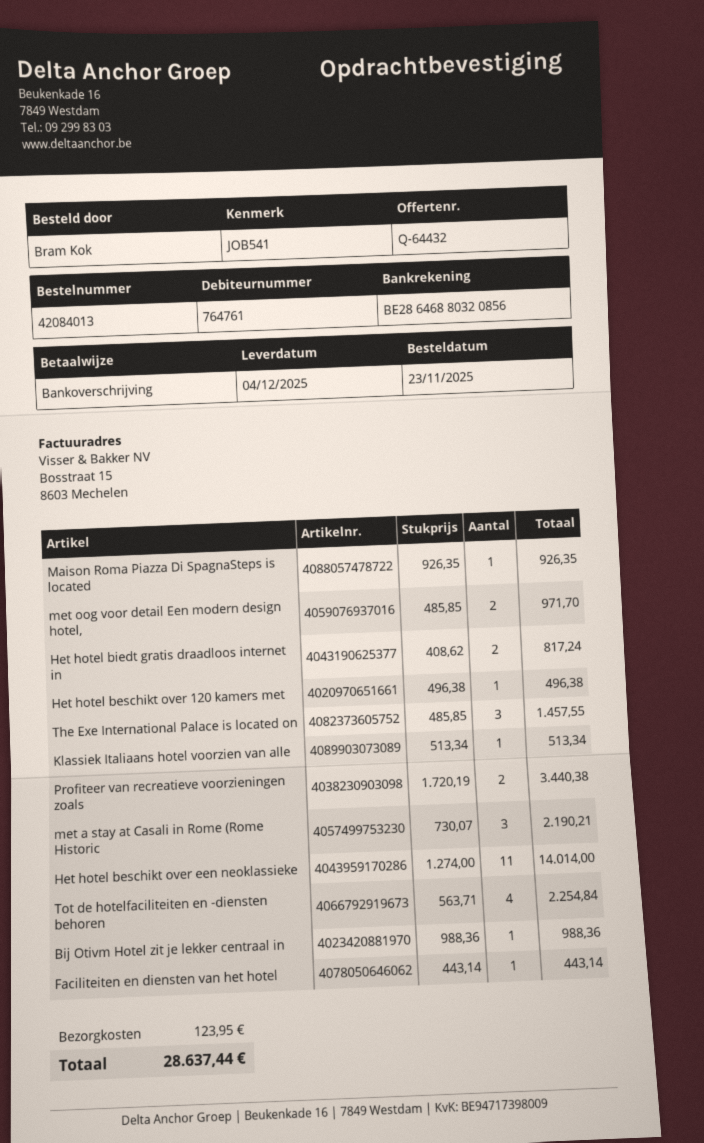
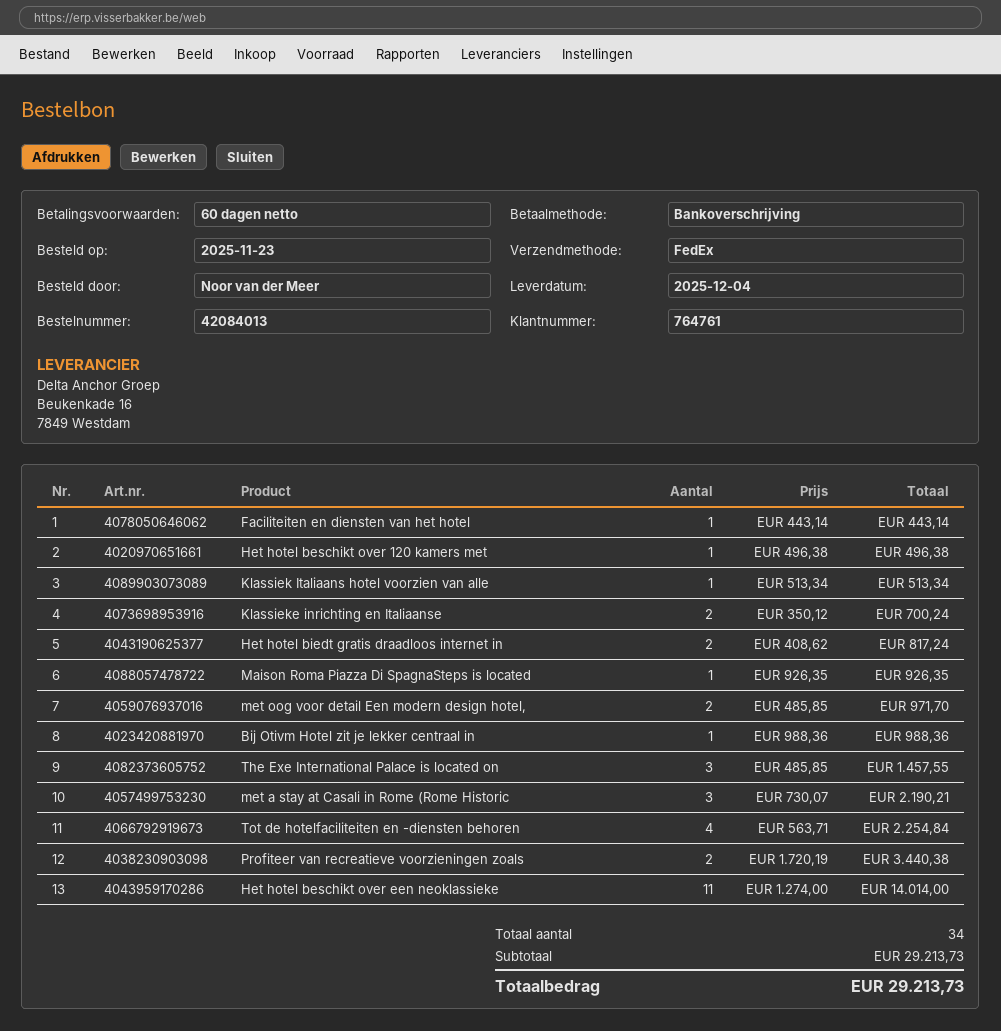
ordered by: Bram Kok -> Noor van der Meer
Klassieke inrichting en Italiaanse: none -> 2 x 350.12 = 700.24
shipping: 123.95 -> none
total: 28637.44 -> 29213.73

